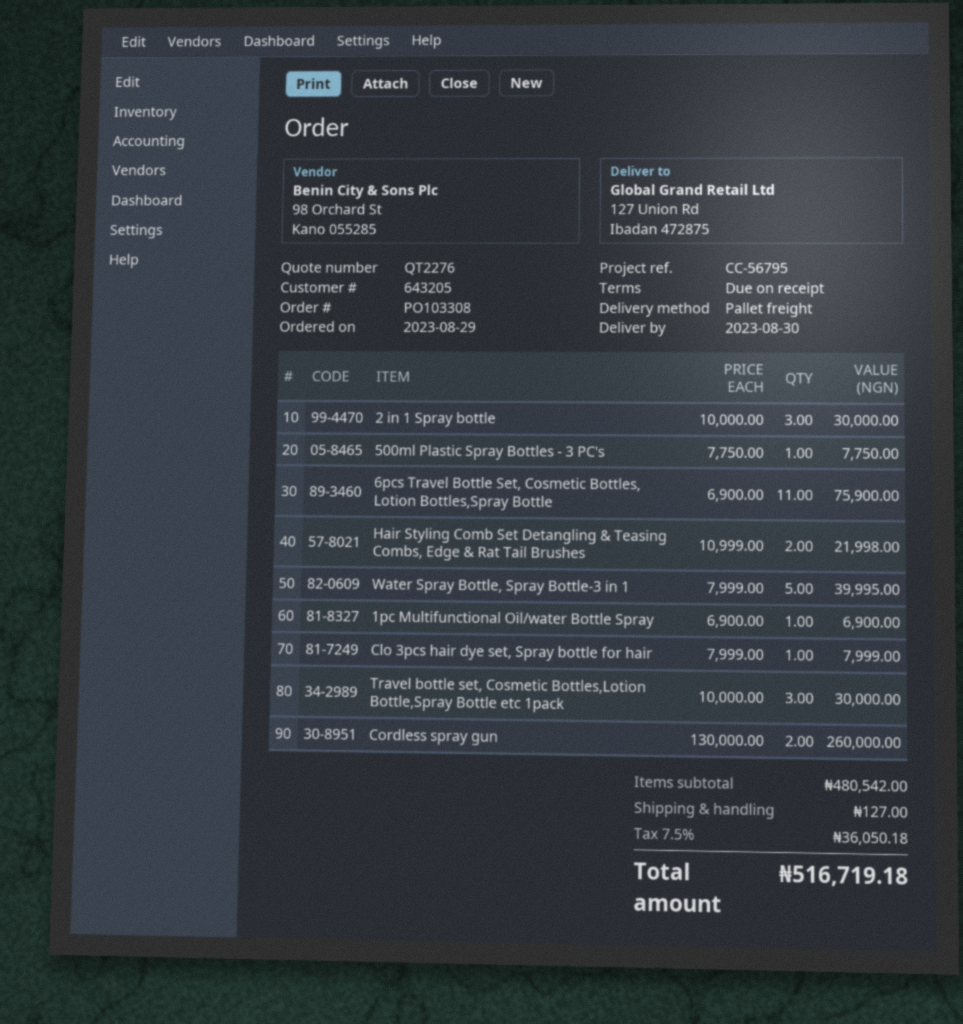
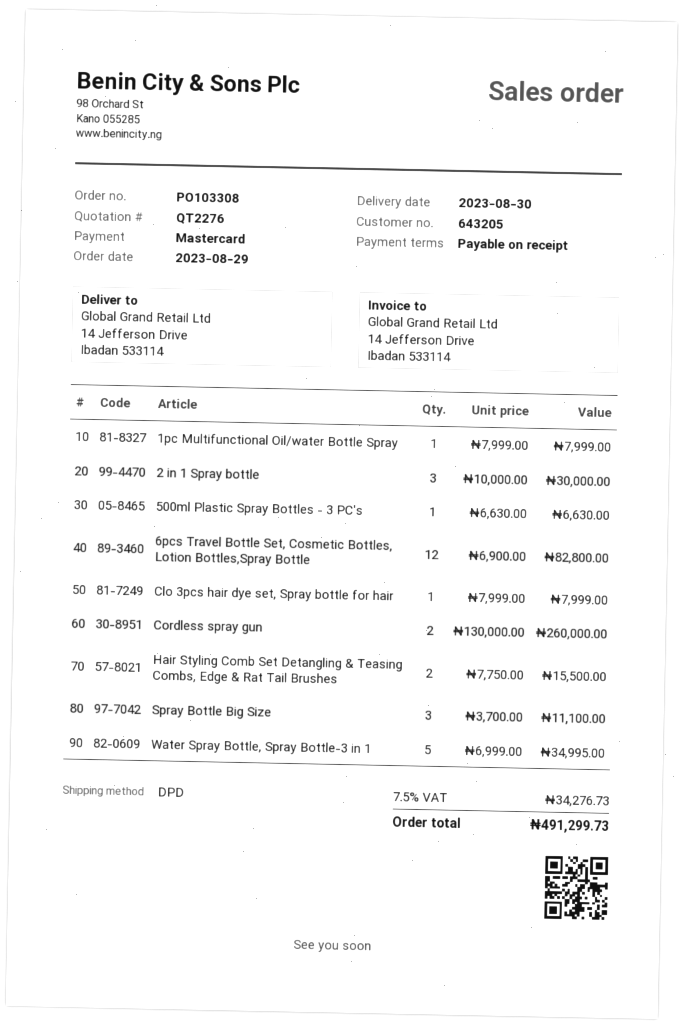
shipping method: pallet freight -> DPD
ship to: 127 Union Rd, Ibadan 472875 -> 14 Jefferson Drive, Ibadan 533114
500ml Plastic Spray Bottles - 3 PC's: 1 x 7750.00 = 7750.00 -> 1 x 6630.00 = 6630.00
6pcs Travel Bottle Set, Cosmetic Bottles, Lotion Bottles,Spray Bottle: 11 x 6900.00 = 75900.00 -> 12 x 6900.00 = 82800.00
Hair Styling Comb Set Detangling & Teasing Combs, Edge & Rat Tail Brushes: 2 x 10999.00 = 21998.00 -> 2 x 7750.00 = 15500.00
Water Spray Bottle, Spray Bottle-3 in 1: 5 x 7999.00 = 39995.00 -> 5 x 6999.00 = 34995.00
1pc Multifunctional Oil/water Bottle Spray: 1 x 6900.00 = 6900.00 -> 1 x 7999.00 = 7999.00
Travel bottle set, Cosmetic Bottles,Lotion Bottle,Spray Bottle etc 1pack: 3 x 10000.00 = 30000.00 -> none
Spray Bottle Big Size: none -> 3 x 3700.00 = 11100.00
shipping: 127.00 -> none
tax: 7.5% = 36050.18 -> 7.5% = 34276.73
total: 516719.18 -> 491299.73

